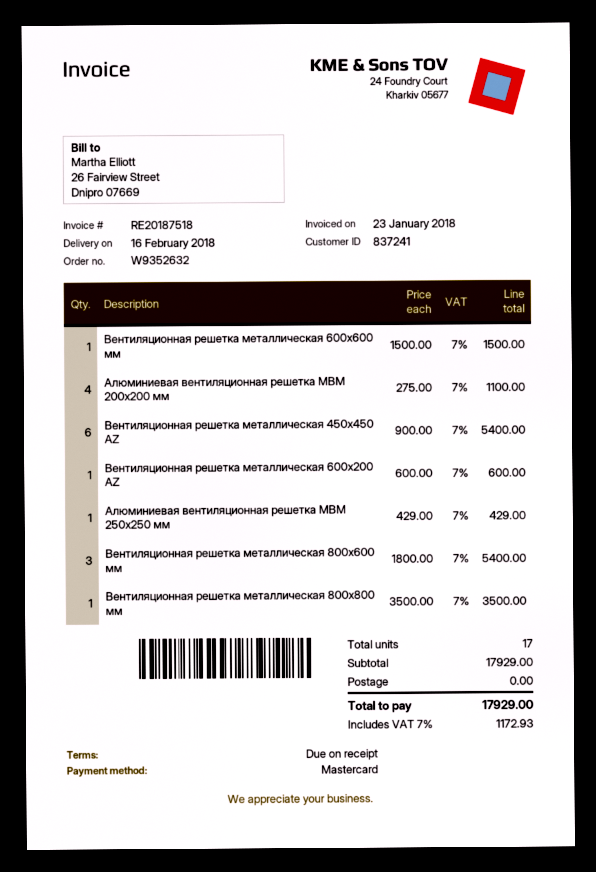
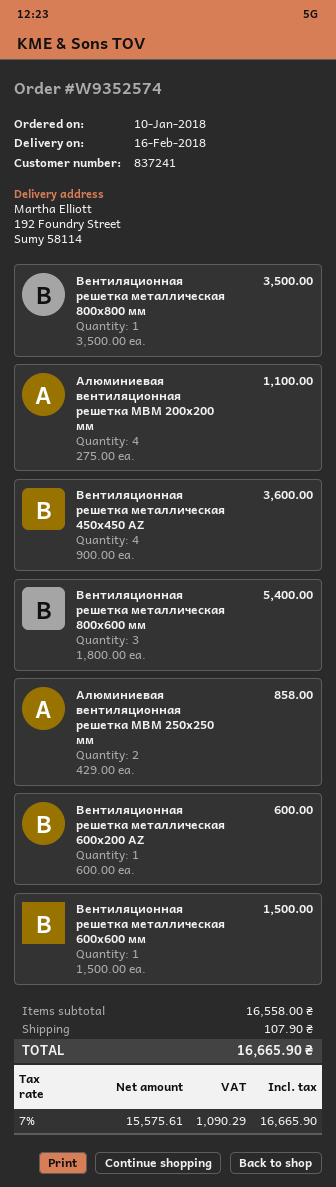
order number: W9352632 -> W9352574
Вентиляционная решетка металлическая 450х450 AZ: 6 x 900.00 = 5400.00 -> 4 x 900.00 = 3600.00
Алюминиевая вентиляционная решетка МВМ 250х250 мм: 1 x 429.00 = 429.00 -> 2 x 429.00 = 858.00
subtotal: 17929.00 -> 16558.00
shipping: 0.00 -> 107.90
tax: 7% = 1172.93 -> 7% = 1090.29
total: 17929.00 -> 16665.90

